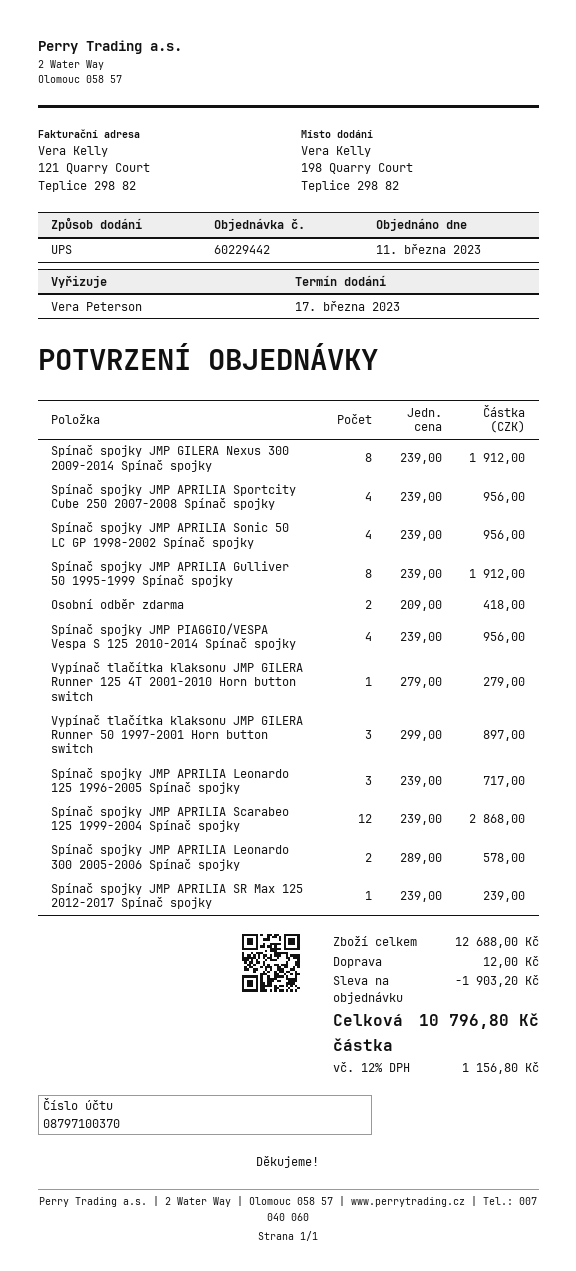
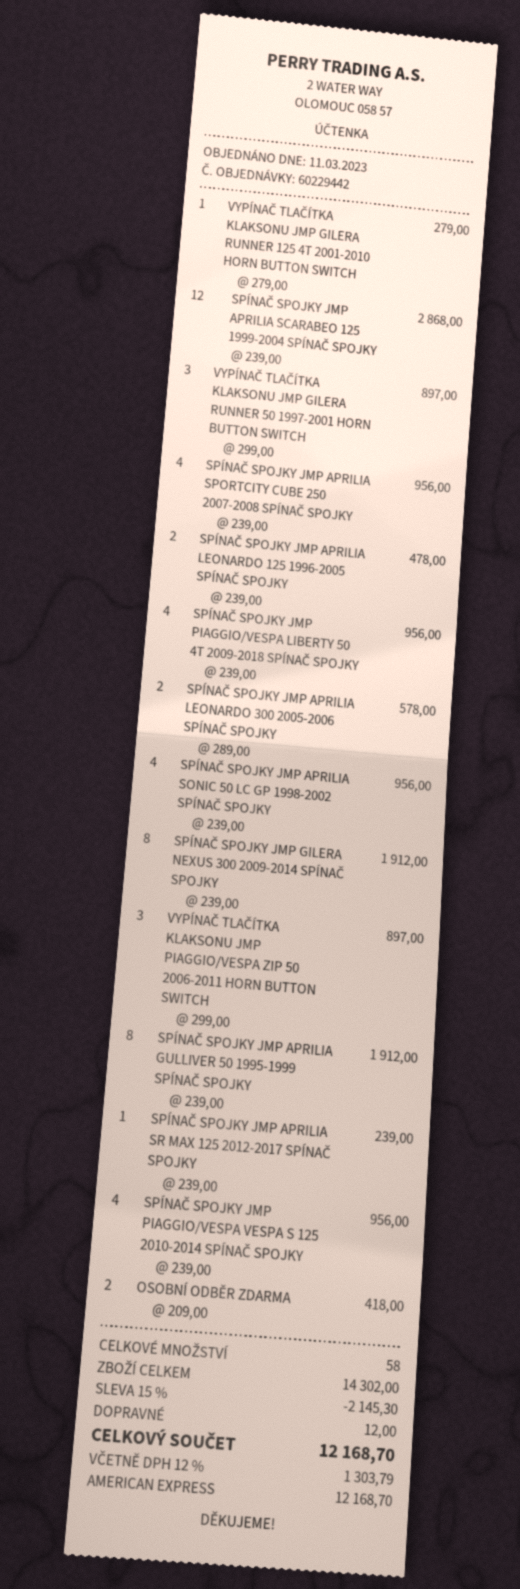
Spínač spojky JMP APRILIA Leonardo 125 1996-2005 Spínač spojky: 3 x 239.00 = 717.00 -> 2 x 239.00 = 478.00
SPÍNAČ SPOJKY JMP PIAGGIO/VESPA LIBERTY 50 4T 2009-2018 SPÍNAČ SPOJKY: none -> 4 x 239.00 = 956.00
VYPÍNAČ TLAČÍTKA KLAKSONU JMP PIAGGIO/VESPA ZIP 50 2006-2011 HORN BUTTON SWITCH: none -> 3 x 299.00 = 897.00
subtotal: 12688.00 -> 14302.00
discount: 1903.20 -> 2145.30
tax: 12% = 1156.80 -> 12% = 1303.79
total: 10796.80 -> 12168.70

